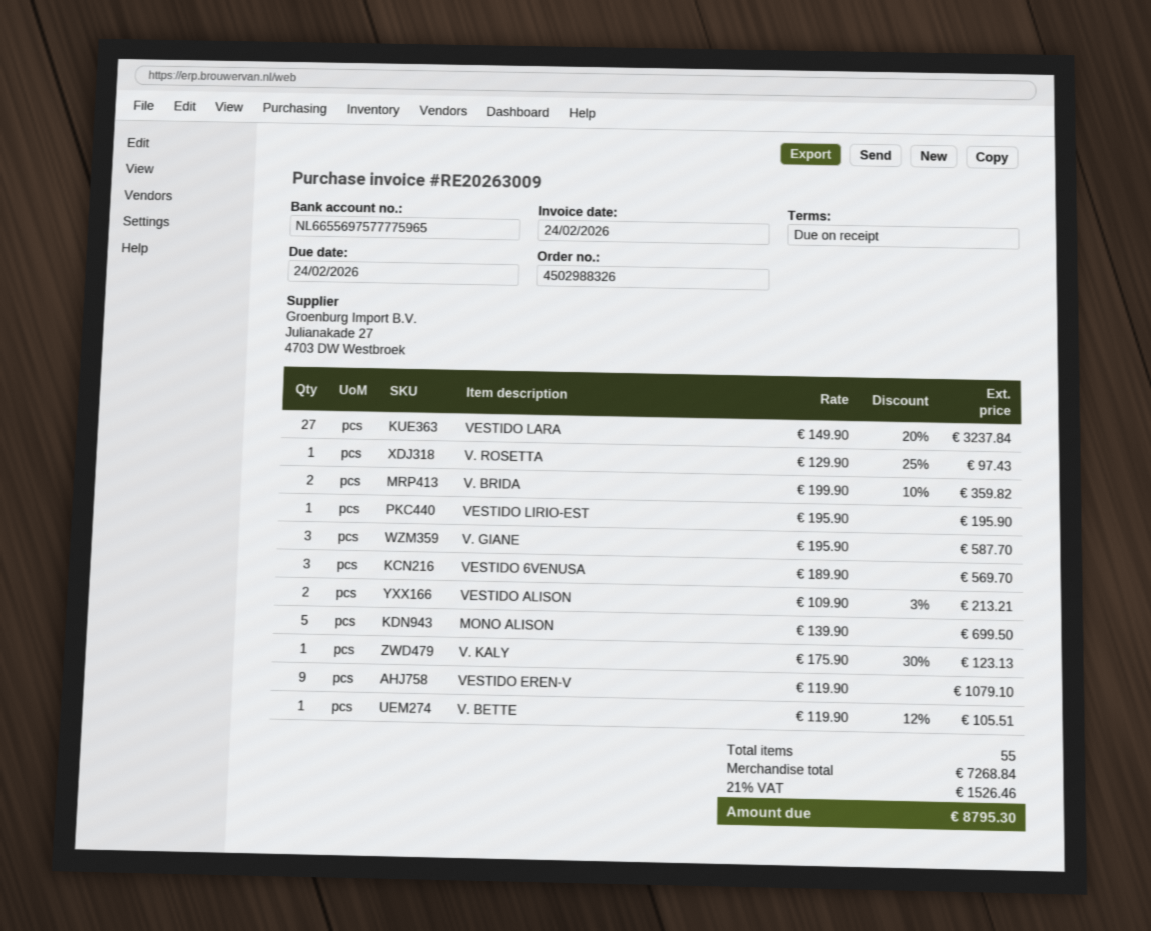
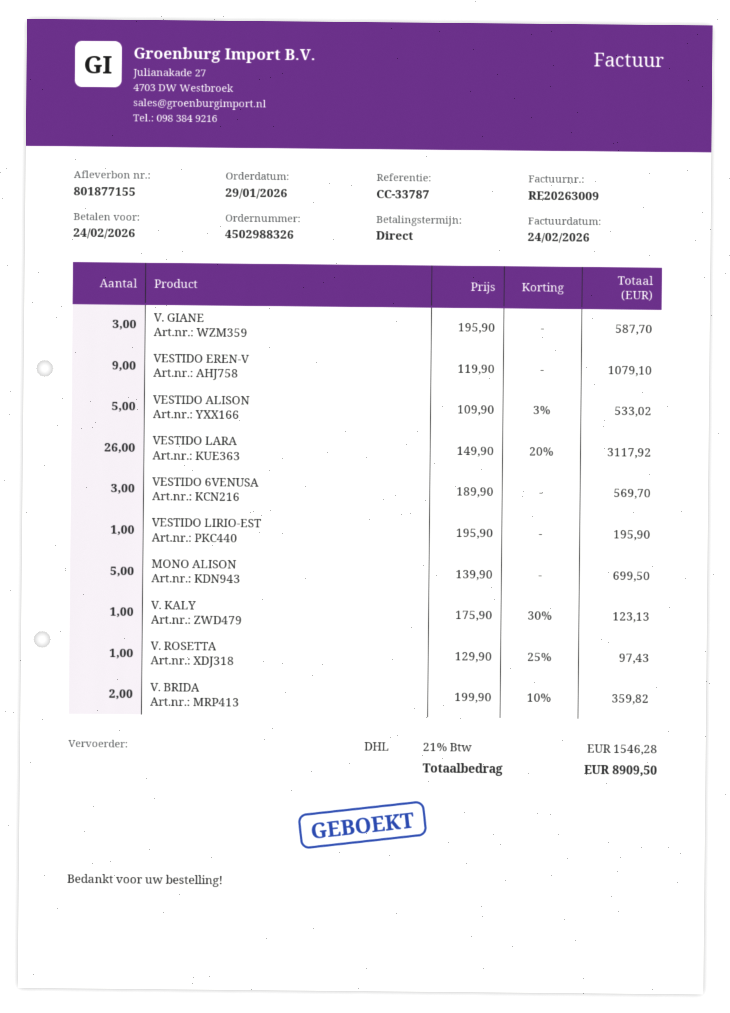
VESTIDO LARA: 27 x 149.90 - 20% = 3237.84 -> 26 x 149.90 - 20% = 3117.92
VESTIDO ALISON: 2 x 109.90 - 3% = 213.21 -> 5 x 109.90 - 3% = 533.02
V. BETTE: 1 x 119.90 - 12% = 105.51 -> none
tax: 21% = 1526.46 -> 21% = 1546.28
total: 8795.30 -> 8909.50

